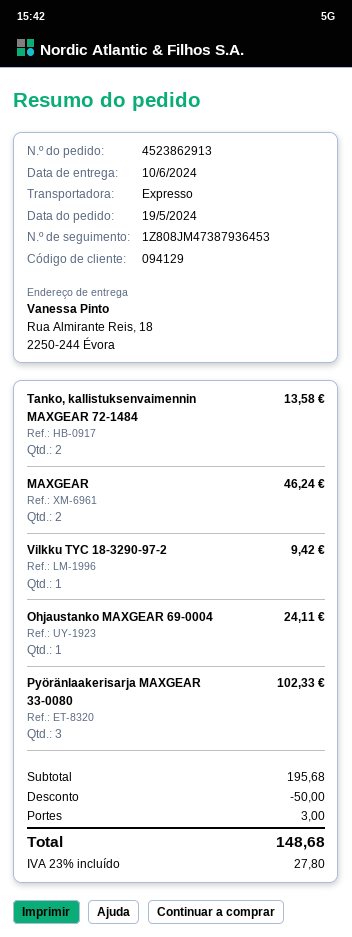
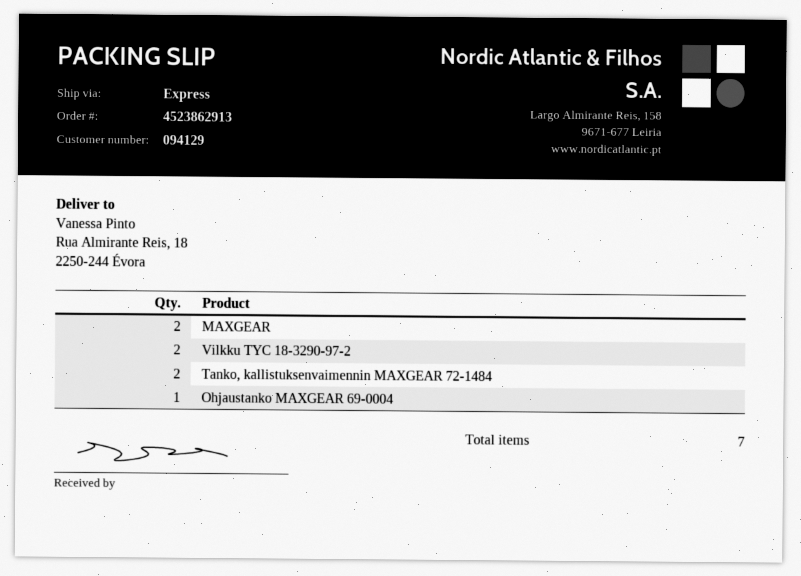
Vilkku TYC 18-3290-97-2: 1 -> 2
Pyöränlaakerisarja MAXGEAR 33-0080: 3 -> none

